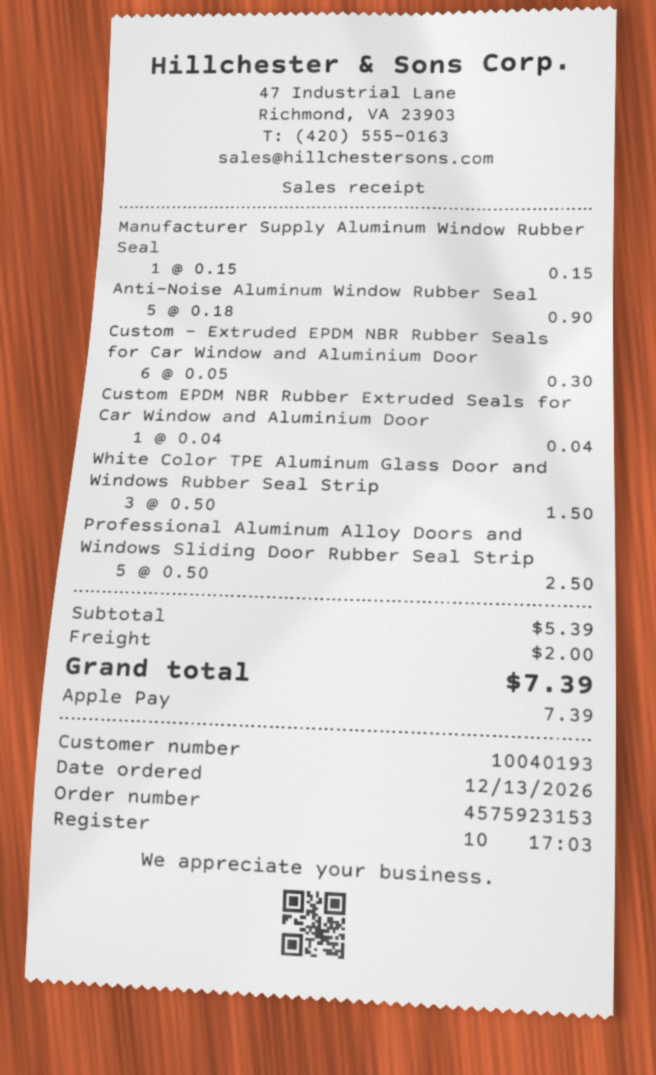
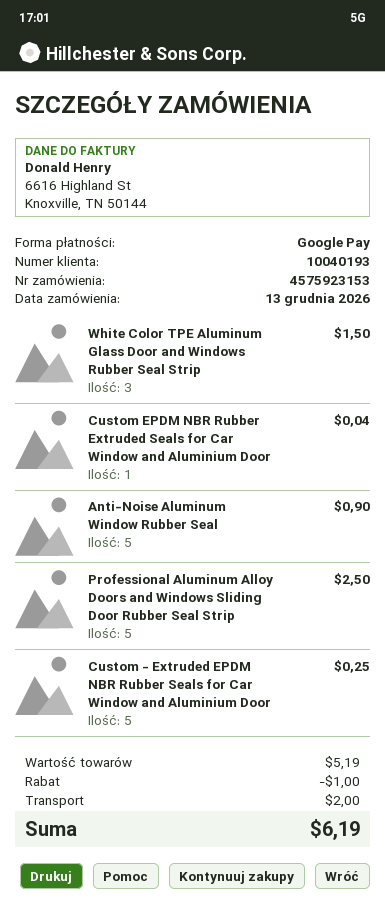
payment method: Apple Pay -> Google Pay
Manufacturer Supply Aluminum Window Rubber Seal: 1 for 0.15 -> none
Custom - Extruded EPDM NBR Rubber Seals for Car Window and Aluminium Door: 6 for 0.30 -> 5 for 0.25
subtotal: 5.39 -> 5.19
discount: none -> 1.00
total: 7.39 -> 6.19

